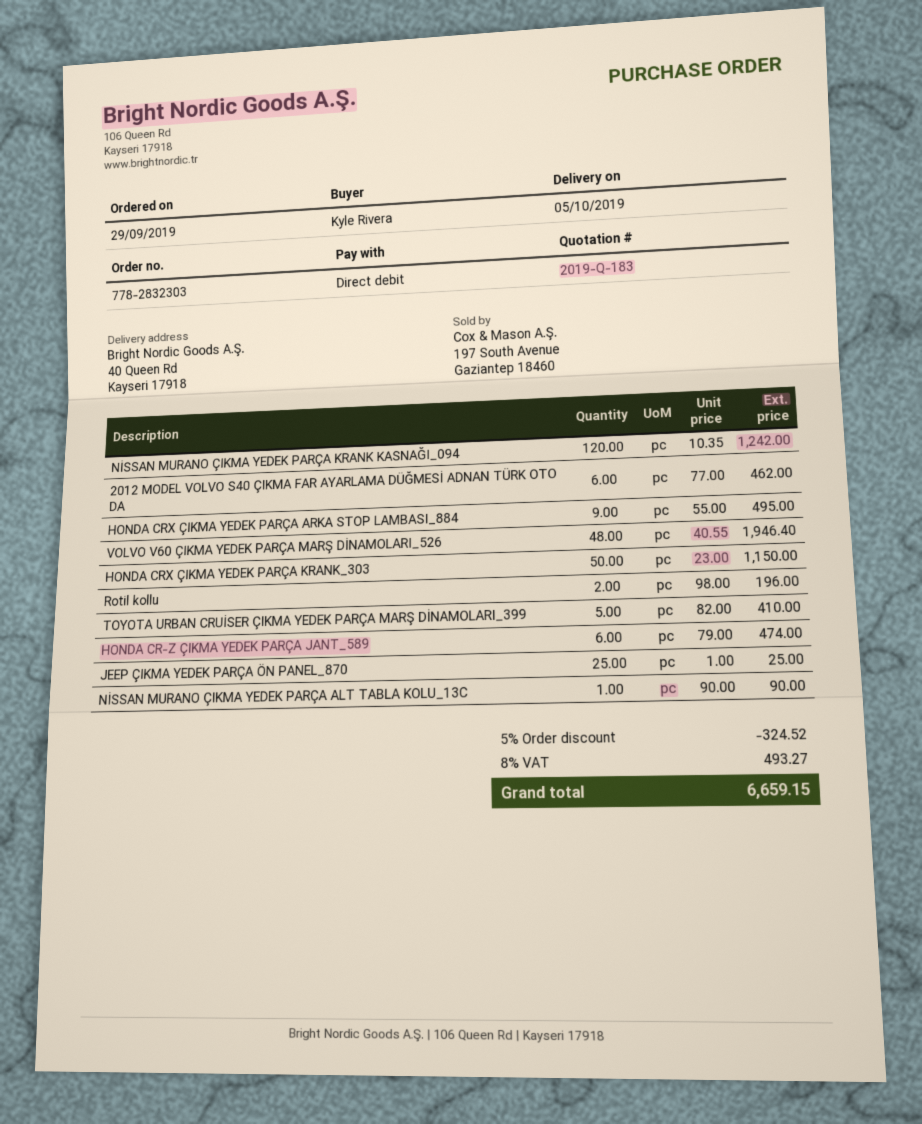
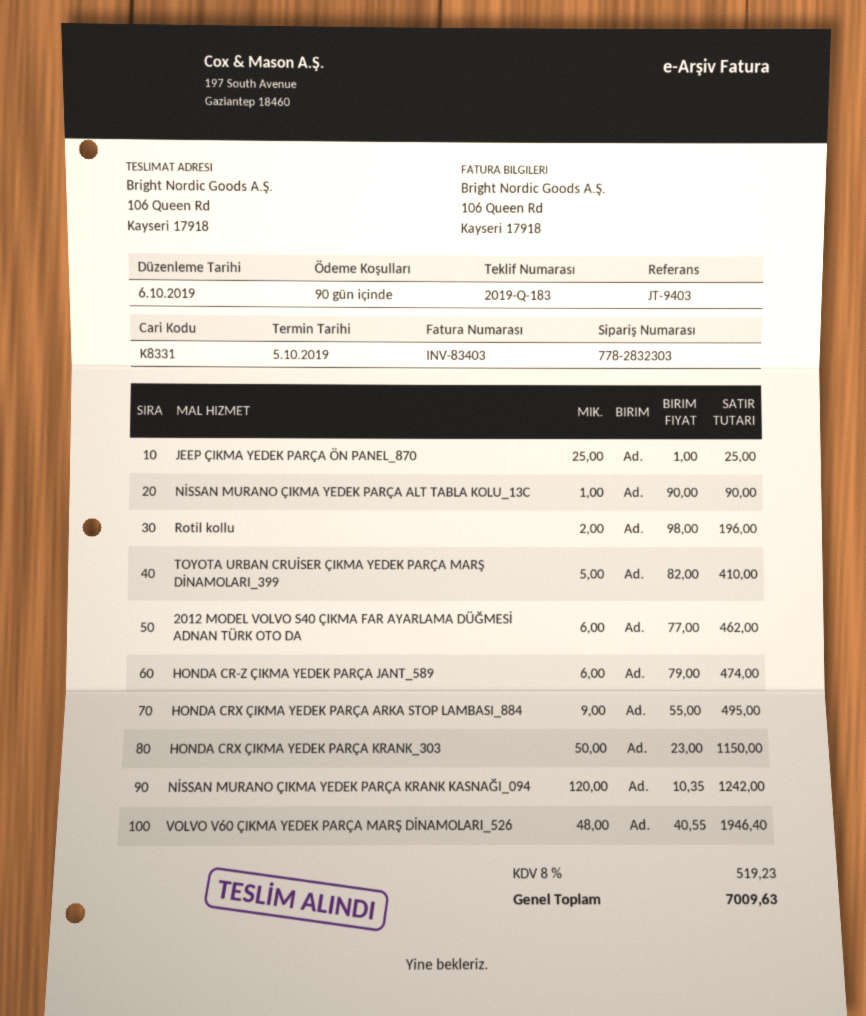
ship to: 40 Queen Rd, Kayseri 17918 -> 106 Queen Rd, Kayseri 17918
discount: 5% = 324.52 -> none
tax: 8% = 493.27 -> 8% = 519.23
total: 6659.15 -> 7009.63

